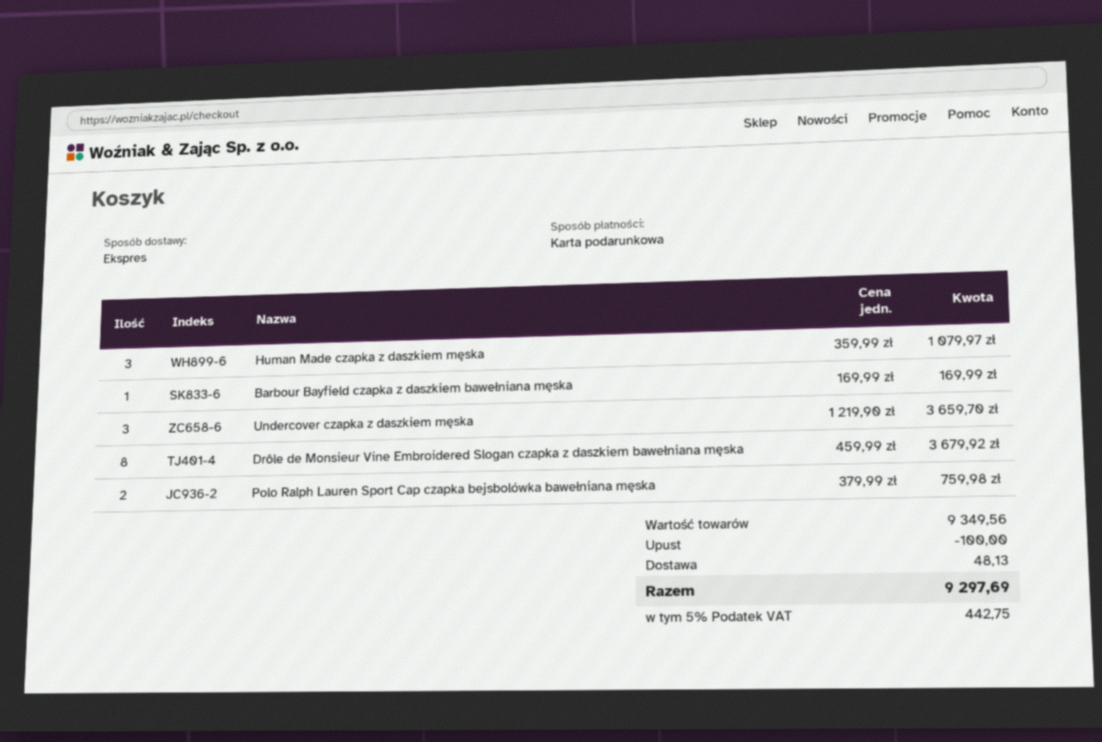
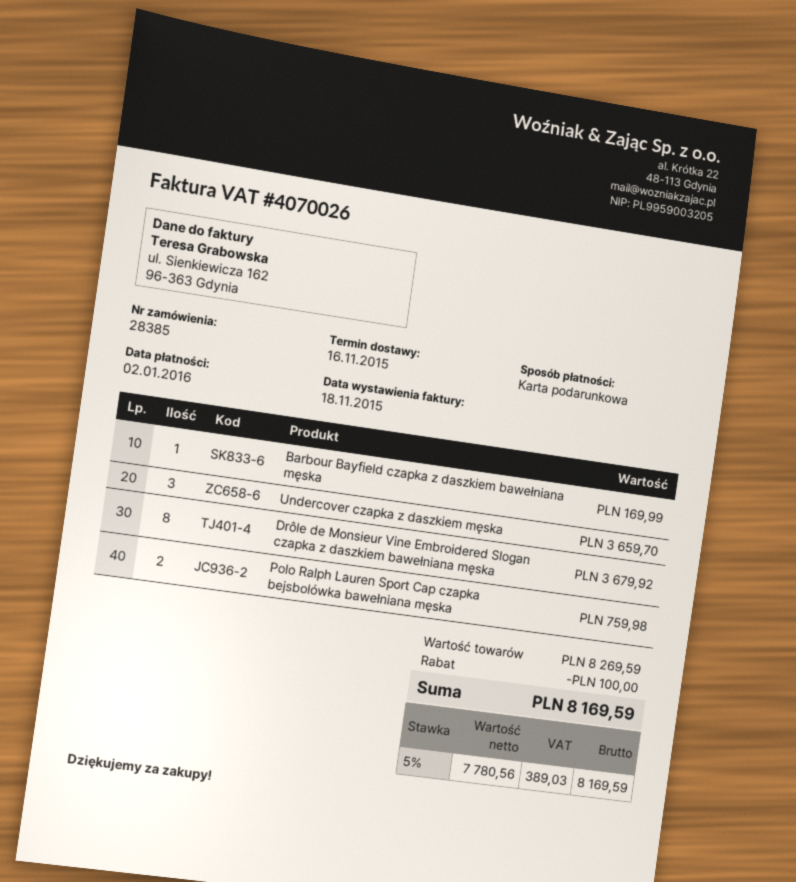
Human Made czapka z daszkiem męska: 3 for 1079.97 -> none
subtotal: 9349.56 -> 8269.59
shipping: 48.13 -> none
tax: 5% = 442.75 -> 5% = 389.03
total: 9297.69 -> 8169.59

